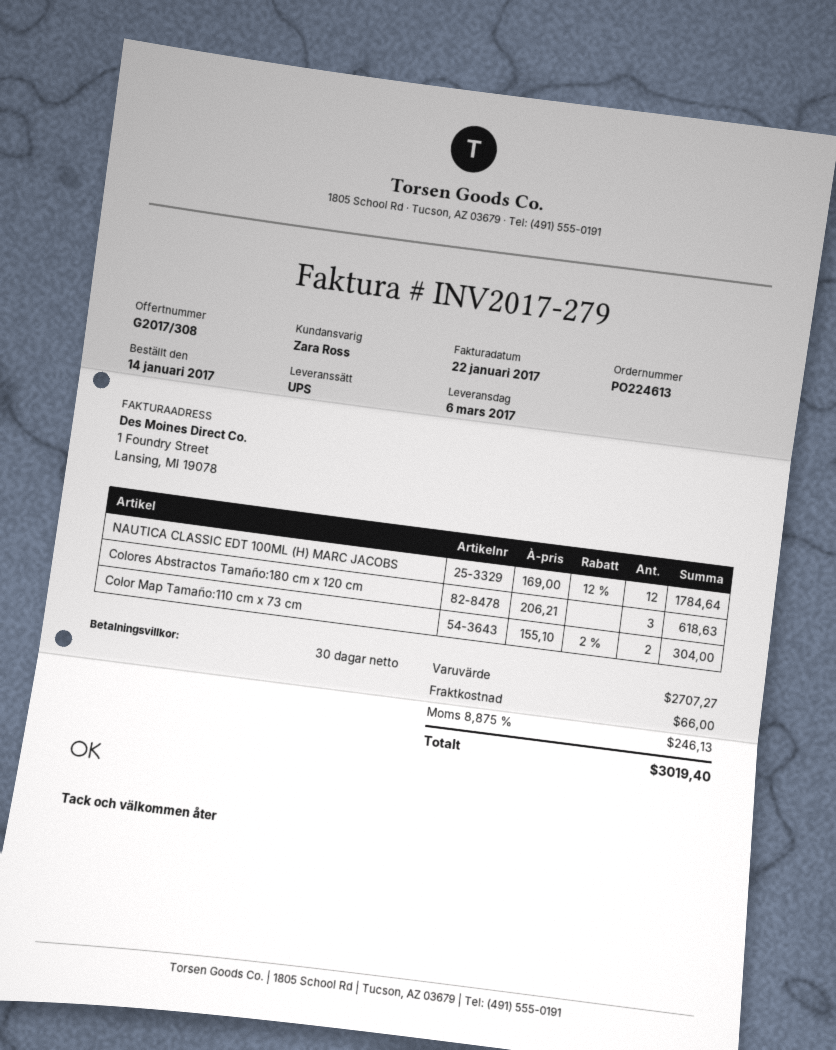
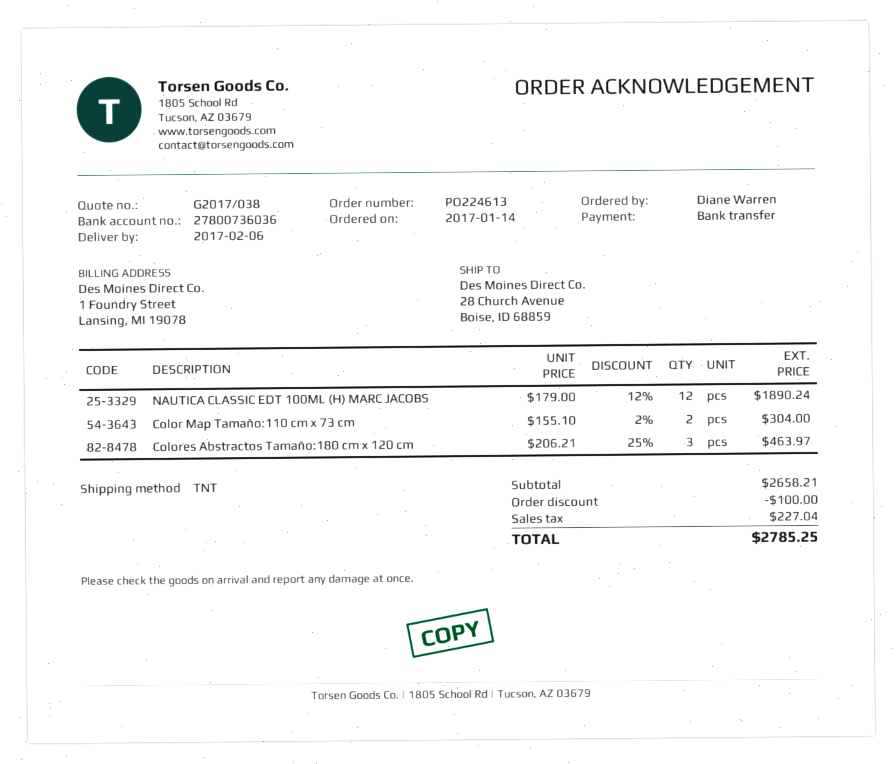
quote number: G2017/308 -> G2017/038
delivery date: 2017-03-06 -> 2017-02-06
shipping method: UPS -> TNT
NAUTICA CLASSIC EDT 100ML (H) MARC JACOBS: 12 x 169.00 - 12% = 1784.64 -> 12 x 179.00 - 12% = 1890.24
Colores Abstractos Tamaño:180 cm x 120 cm: 3 x 206.21 = 618.63 -> 3 x 206.21 - 25% = 463.97
subtotal: 2707.27 -> 2658.21
discount: none -> 100.00
shipping: 66.00 -> none
tax: 246.13 -> 227.04
total: 3019.40 -> 2785.25

